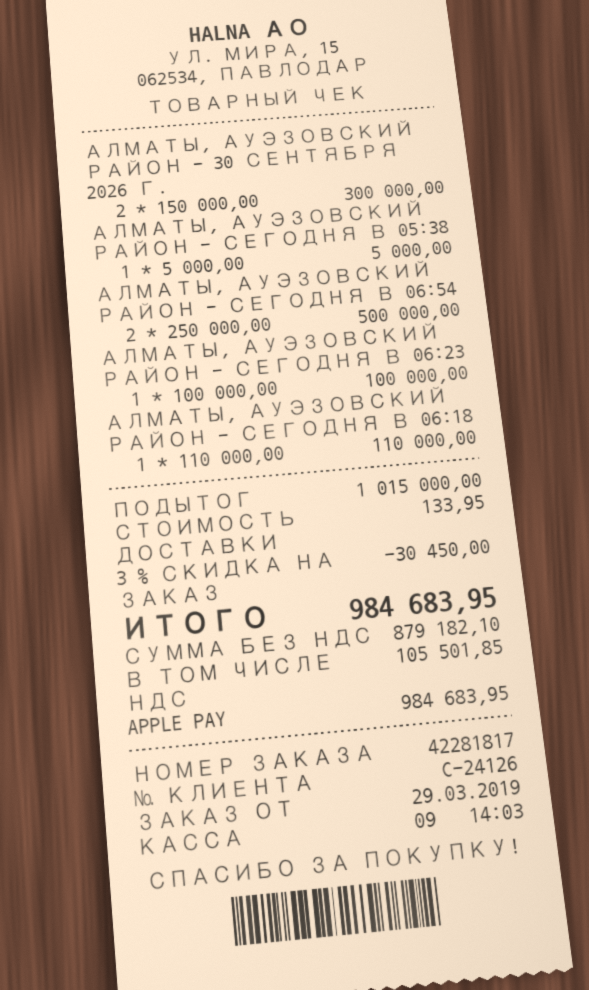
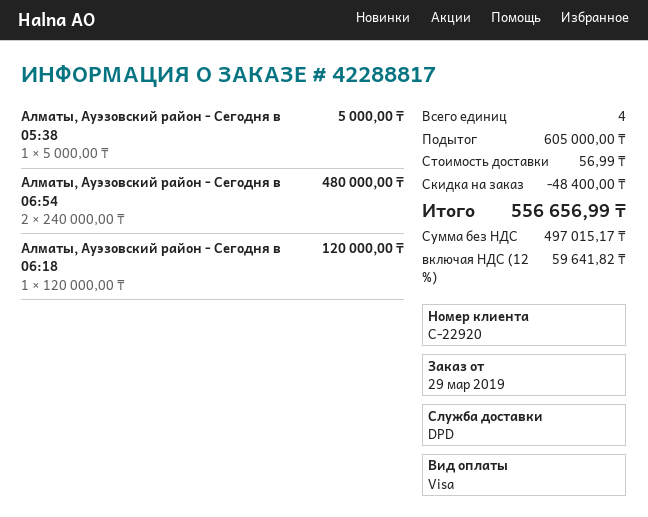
order number: 42281817 -> 42288817
customer number: C-24126 -> C-22920
payment method: Apple Pay -> Visa
АЛМАТЫ, АУЭЗОВСКИЙ РАЙОН - 30 СЕНТЯБРЯ 2026 Г.: 2 x 150000.00 = 300000.00 -> none
АЛМАТЫ, АУЭЗОВСКИЙ РАЙОН - СЕГОДНЯ В 06:54: 2 x 250000.00 = 500000.00 -> 2 x 240000.00 = 480000.00
АЛМАТЫ, АУЭЗОВСКИЙ РАЙОН - СЕГОДНЯ В 06:23: 1 x 100000.00 = 100000.00 -> none
АЛМАТЫ, АУЭЗОВСКИЙ РАЙОН - СЕГОДНЯ В 06:18: 1 x 110000.00 = 110000.00 -> 1 x 120000.00 = 120000.00
subtotal: 1015000.00 -> 605000.00
discount: 30450.00 -> 48400.00
shipping: 133.95 -> 56.99
net: 879182.10 -> 497015.17
tax: 105501.85 -> 59641.82
total: 984683.95 -> 556656.99

